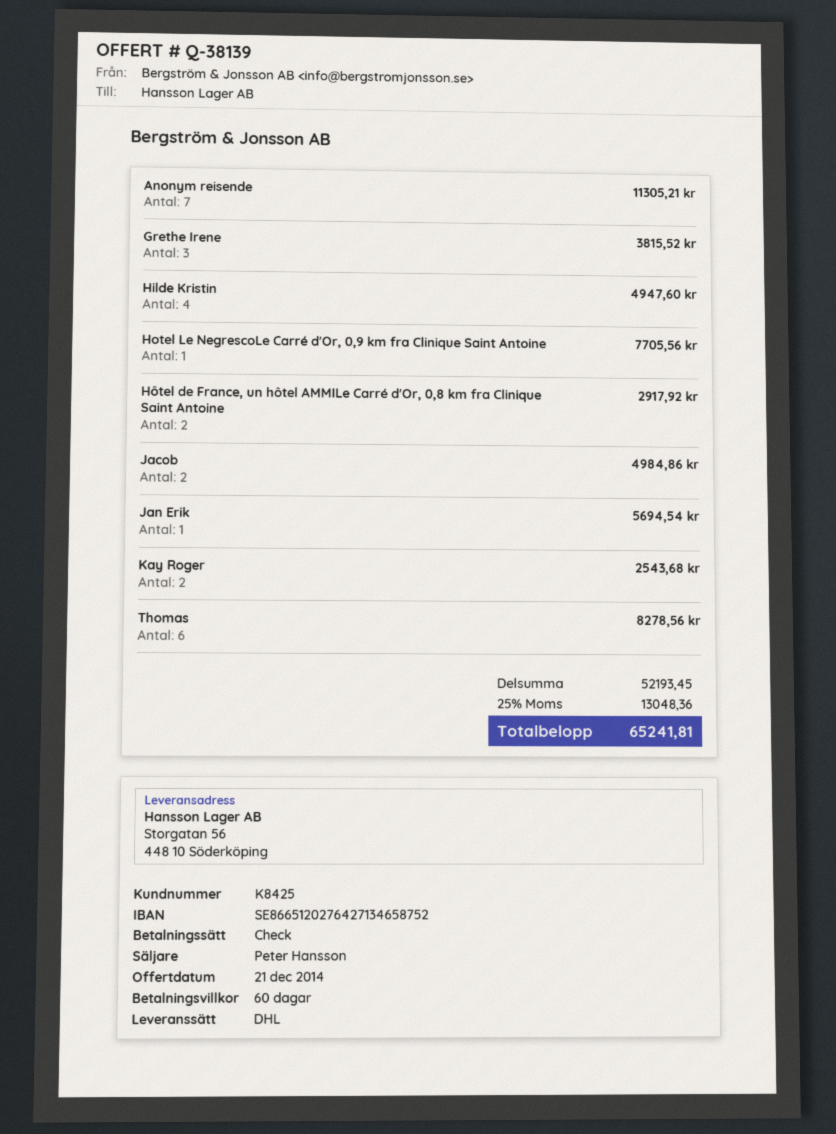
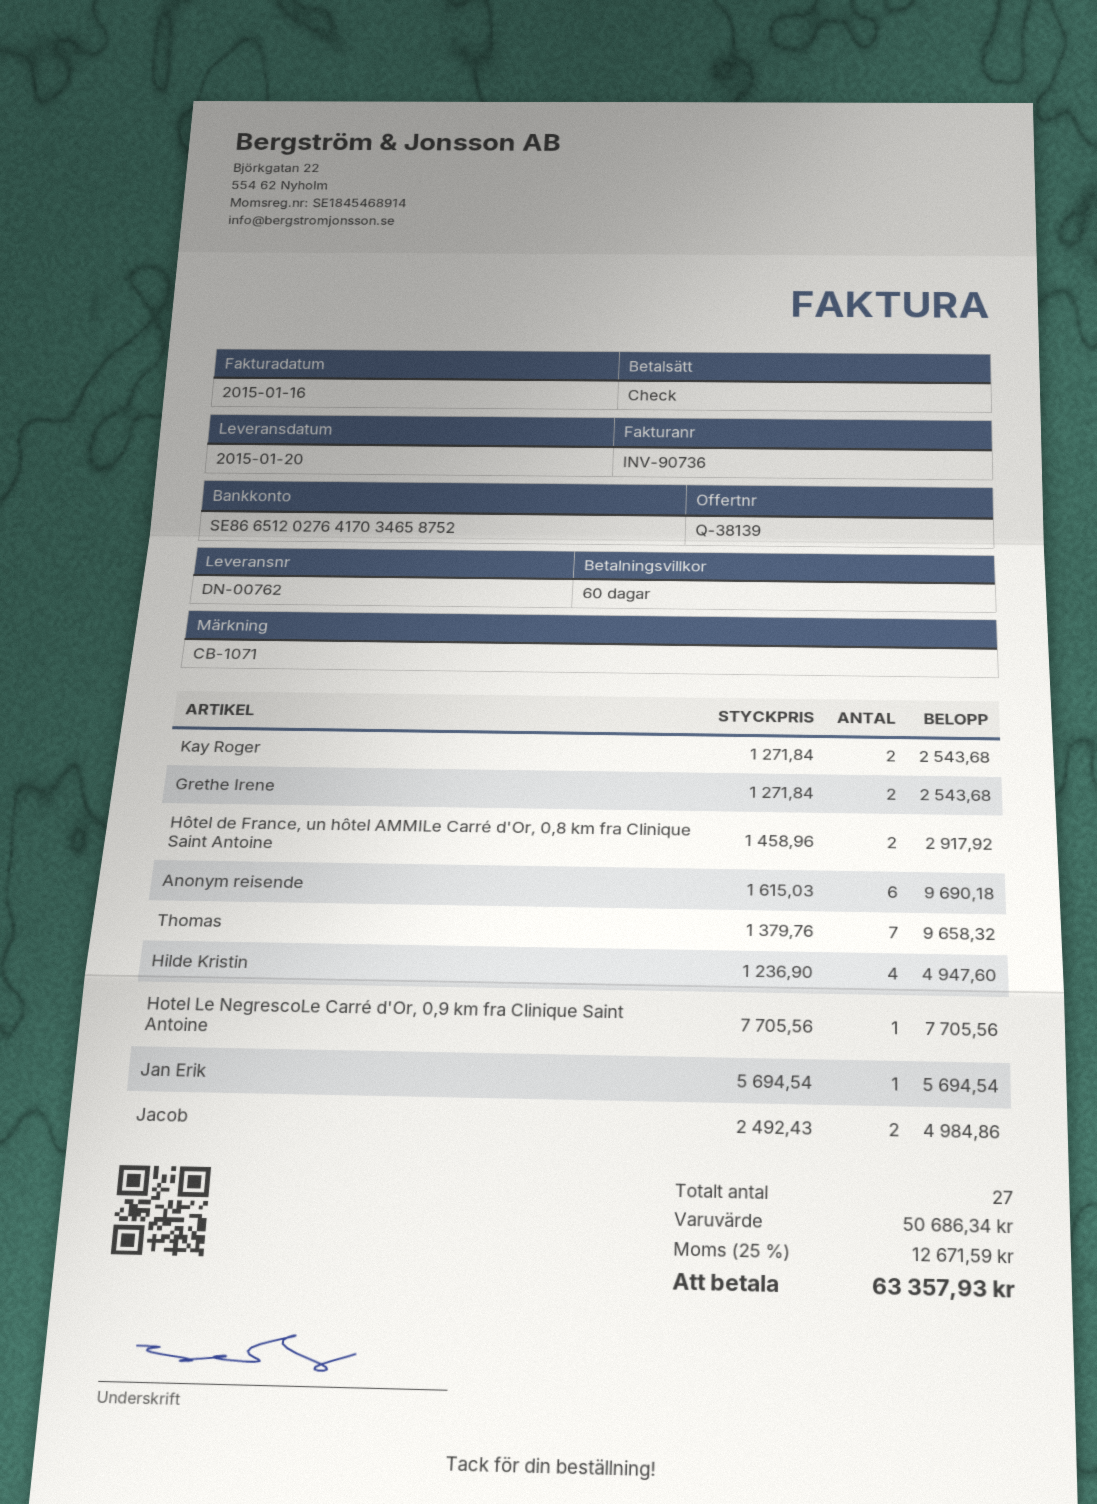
bank account: SE8665120276427134658752 -> SE8665120276417034658752
Anonym reisende: 7 for 11305.21 -> 6 for 9690.18
Grethe Irene: 3 for 3815.52 -> 2 for 2543.68
Thomas: 6 for 8278.56 -> 7 for 9658.32
subtotal: 52193.45 -> 50686.34
tax: 25% = 13048.36 -> 25% = 12671.59
total: 65241.81 -> 63357.93

